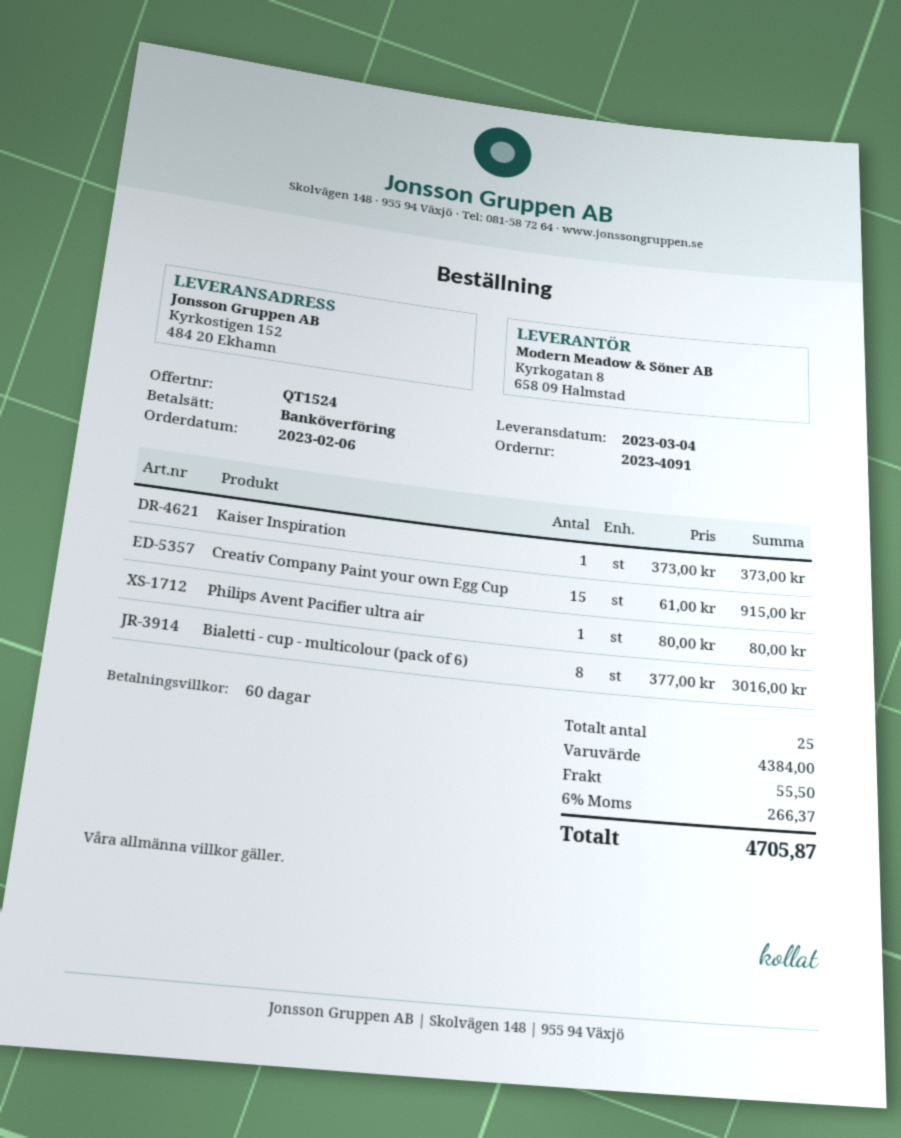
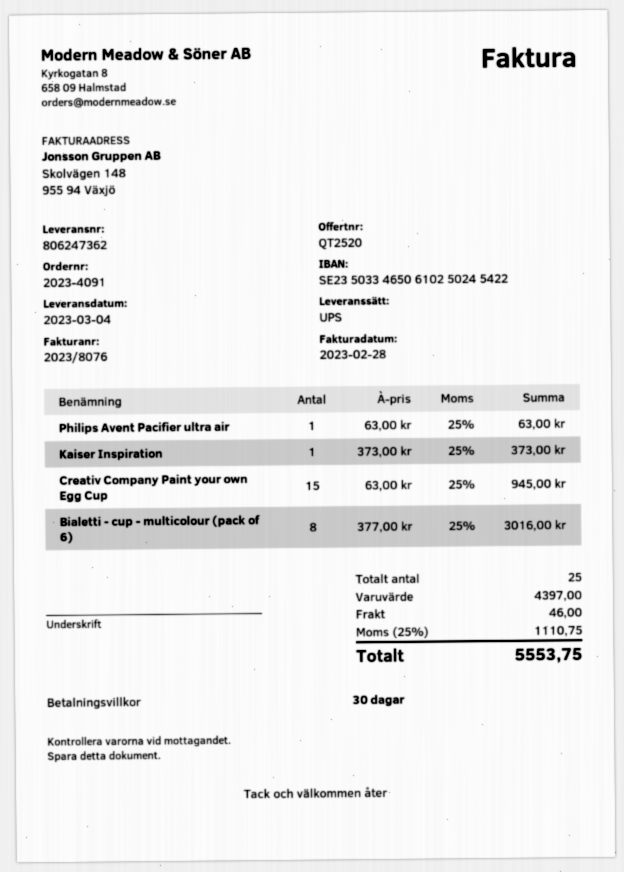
quote number: QT1524 -> QT2520
payment terms: 60 days -> 30 days
Creativ Company Paint your own Egg Cup: 15 x 61.00 = 915.00 -> 15 x 63.00 = 945.00
Philips Avent Pacifier ultra air: 1 x 80.00 = 80.00 -> 1 x 63.00 = 63.00
subtotal: 4384.00 -> 4397.00
shipping: 55.50 -> 46.00
tax: 6% = 266.37 -> 25% = 1110.75
total: 4705.87 -> 5553.75

